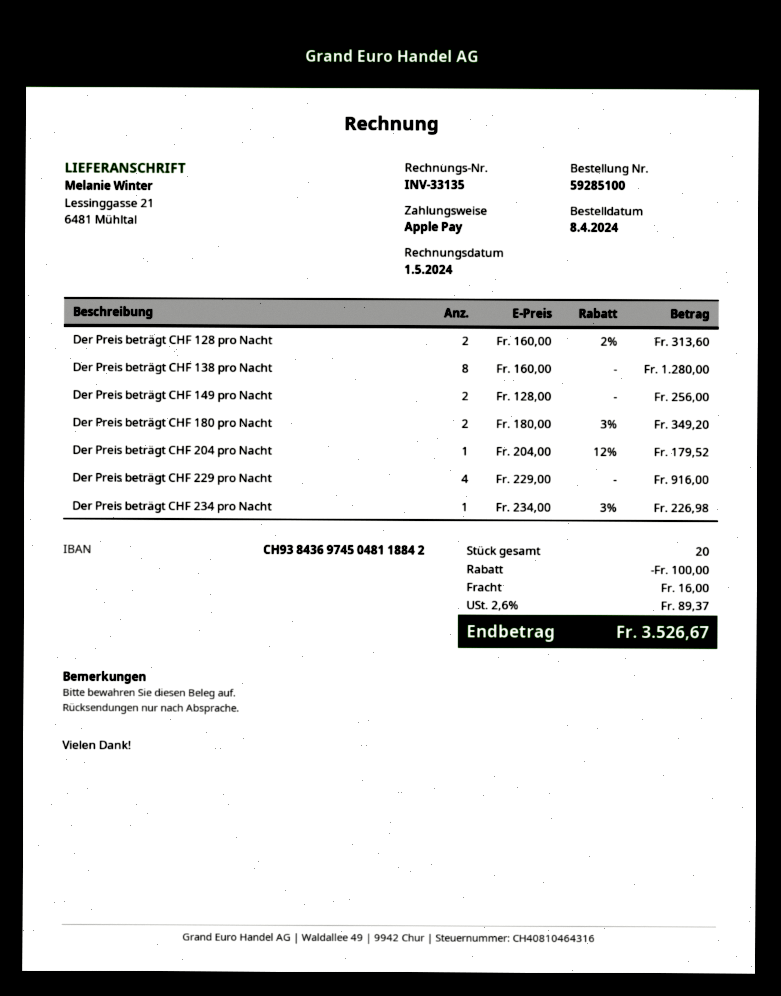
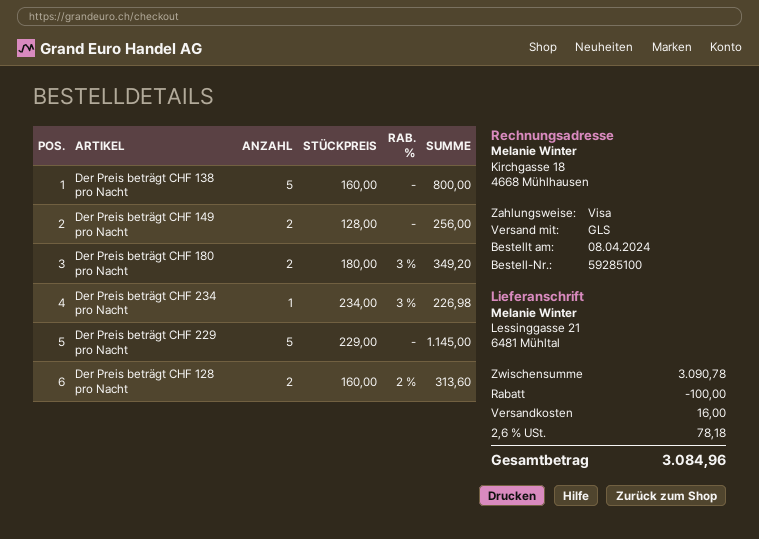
payment method: Apple Pay -> Visa
Der Preis beträgt CHF 138 pro Nacht: 8 x 160.00 = 1280.00 -> 5 x 160.00 = 800.00
Der Preis beträgt CHF 204 pro Nacht: 1 x 204.00 - 12% = 179.52 -> none
Der Preis beträgt CHF 229 pro Nacht: 4 x 229.00 = 916.00 -> 5 x 229.00 = 1145.00
tax: 2.6% = 89.37 -> 2.6% = 78.18
total: 3526.67 -> 3084.96

